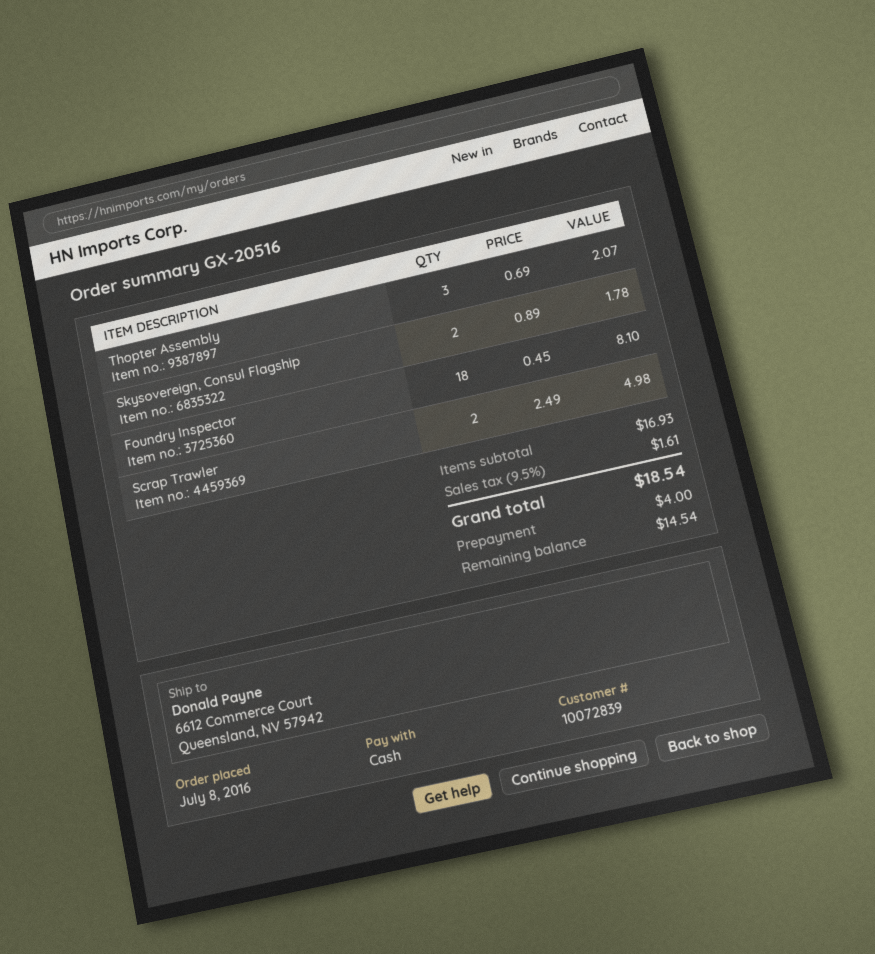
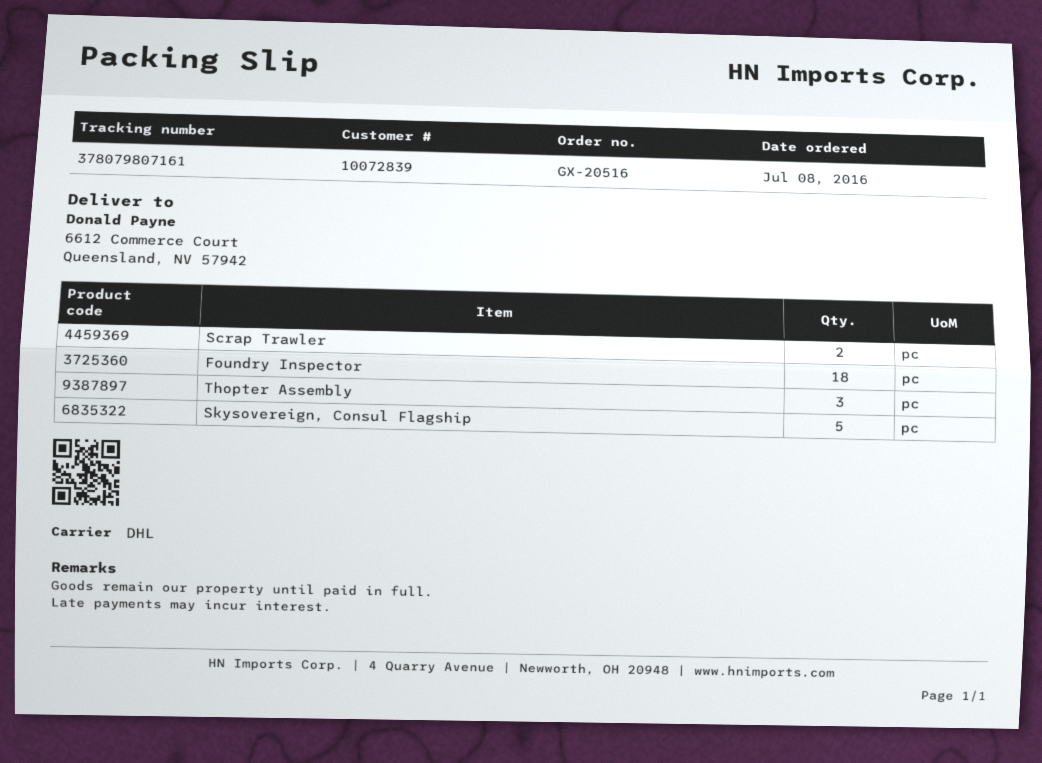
Skysovereign, Consul Flagship: 2 -> 5

